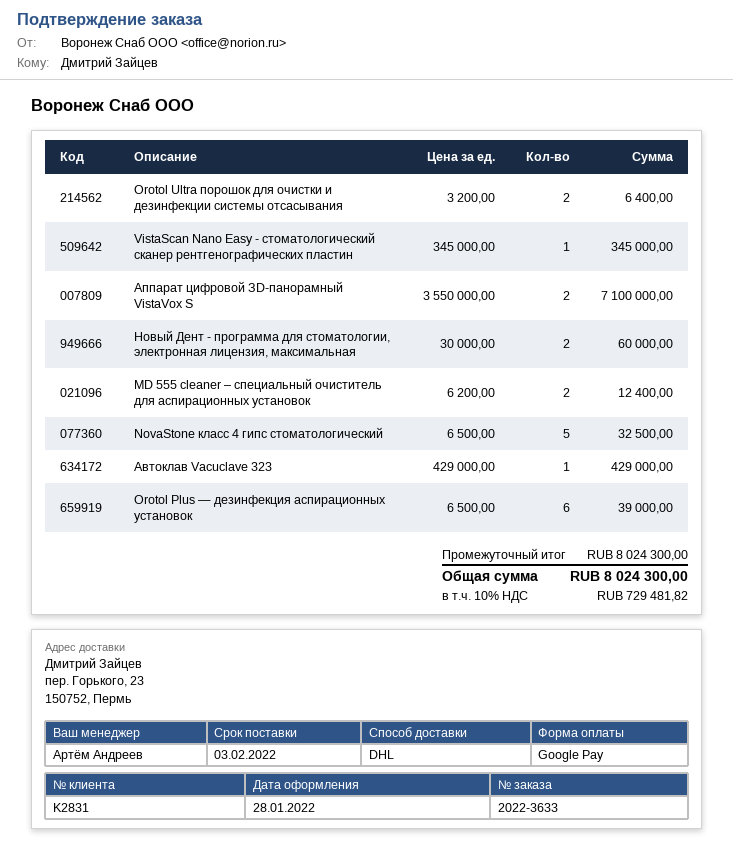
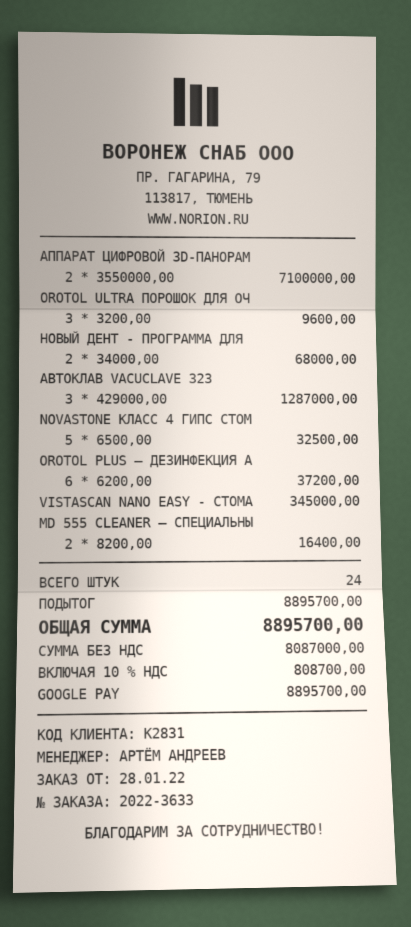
Orotol Ultra порошок для очистки и дезинфекции системы отсасывания: 2 x 3200.00 = 6400.00 -> 3 x 3200.00 = 9600.00
Новый Дент - программа для стоматологии, электронная лицензия, максимальная: 2 x 30000.00 = 60000.00 -> 2 x 34000.00 = 68000.00
MD 555 cleaner – специальный очиститель для аспирационных установок: 2 x 6200.00 = 12400.00 -> 2 x 8200.00 = 16400.00
Автоклав Vacuclave 323: 1 x 429000.00 = 429000.00 -> 3 x 429000.00 = 1287000.00
Orotol Plus — дезинфекция аспирационных установок: 6 x 6500.00 = 39000.00 -> 6 x 6200.00 = 37200.00
subtotal: 8024300.00 -> 8895700.00
tax: 10% = 729481.82 -> 10% = 808700.00
total: 8024300.00 -> 8895700.00

